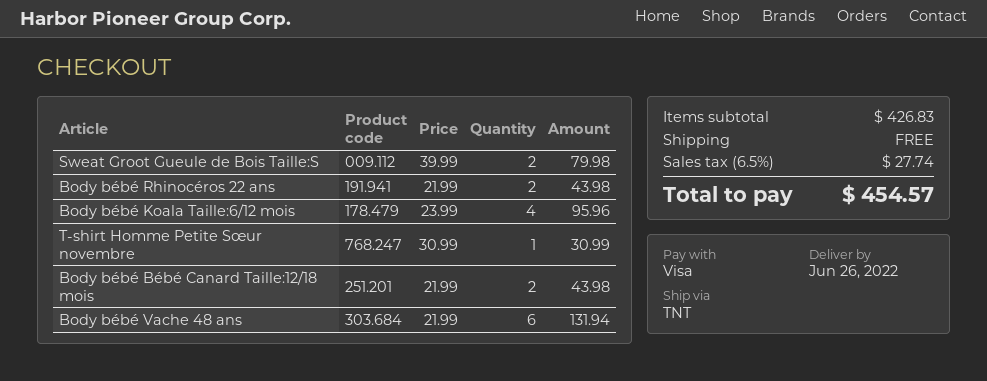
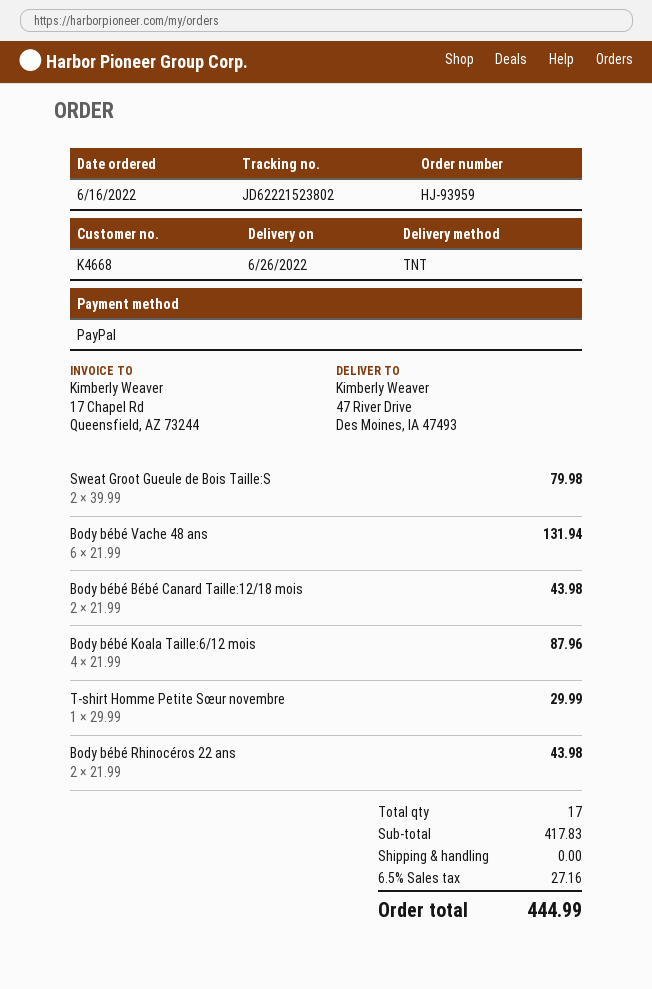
payment method: Visa -> PayPal
Body bébé Koala Taille:6/12 mois: 4 x 23.99 = 95.96 -> 4 x 21.99 = 87.96
T-shirt Homme Petite Sœur novembre: 1 x 30.99 = 30.99 -> 1 x 29.99 = 29.99
subtotal: 426.83 -> 417.83
tax: 6.5% = 27.74 -> 6.5% = 27.16
total: 454.57 -> 444.99

